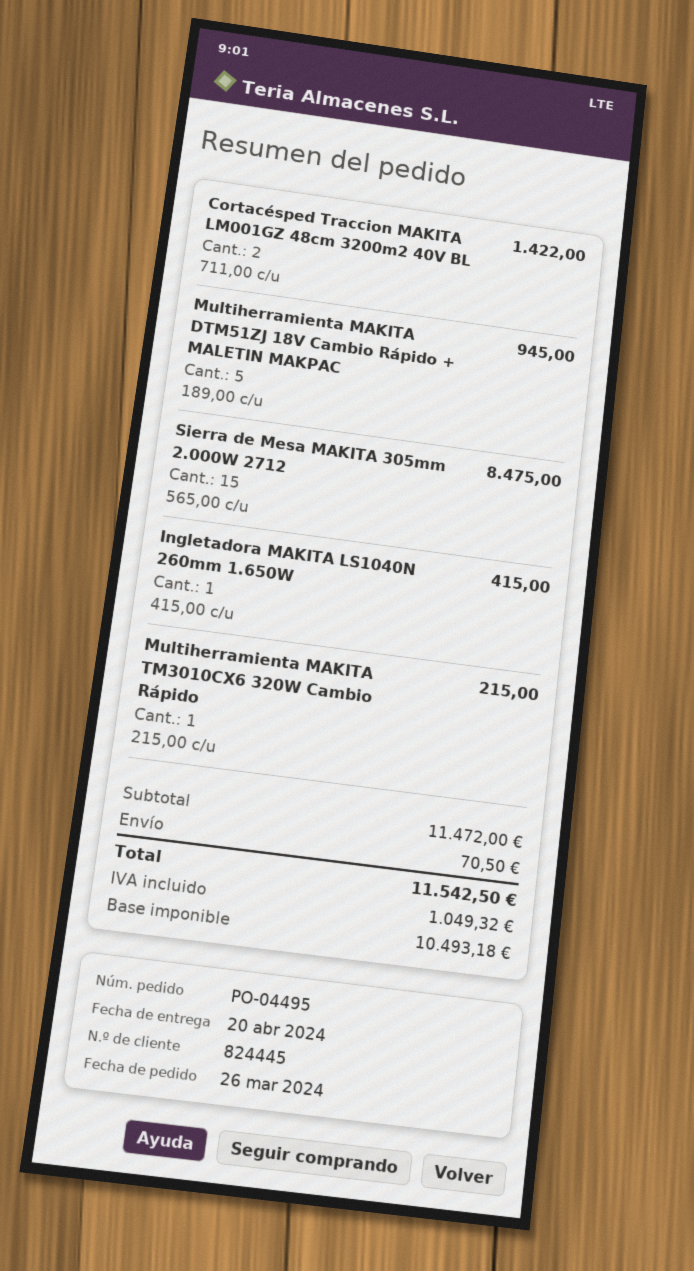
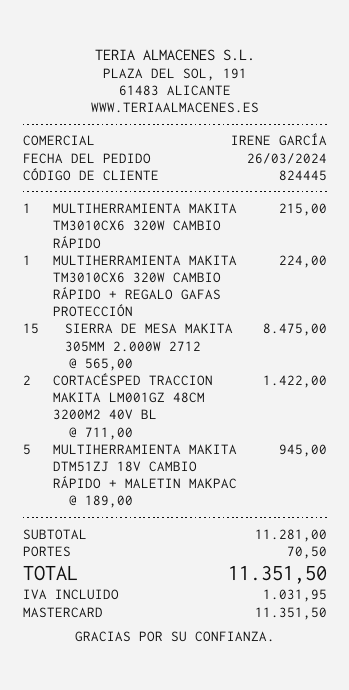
Ingletadora MAKITA LS1040N 260mm 1.650W: 1 x 415.00 = 415.00 -> none
MULTIHERRAMIENTA MAKITA TM3010CX6 320W CAMBIO RÁPIDO + REGALO GAFAS PROTECCIÓN: none -> 1 x 224.00 = 224.00
subtotal: 11472.00 -> 11281.00
tax: 1049.32 -> 1031.95
total: 11542.50 -> 11351.50

